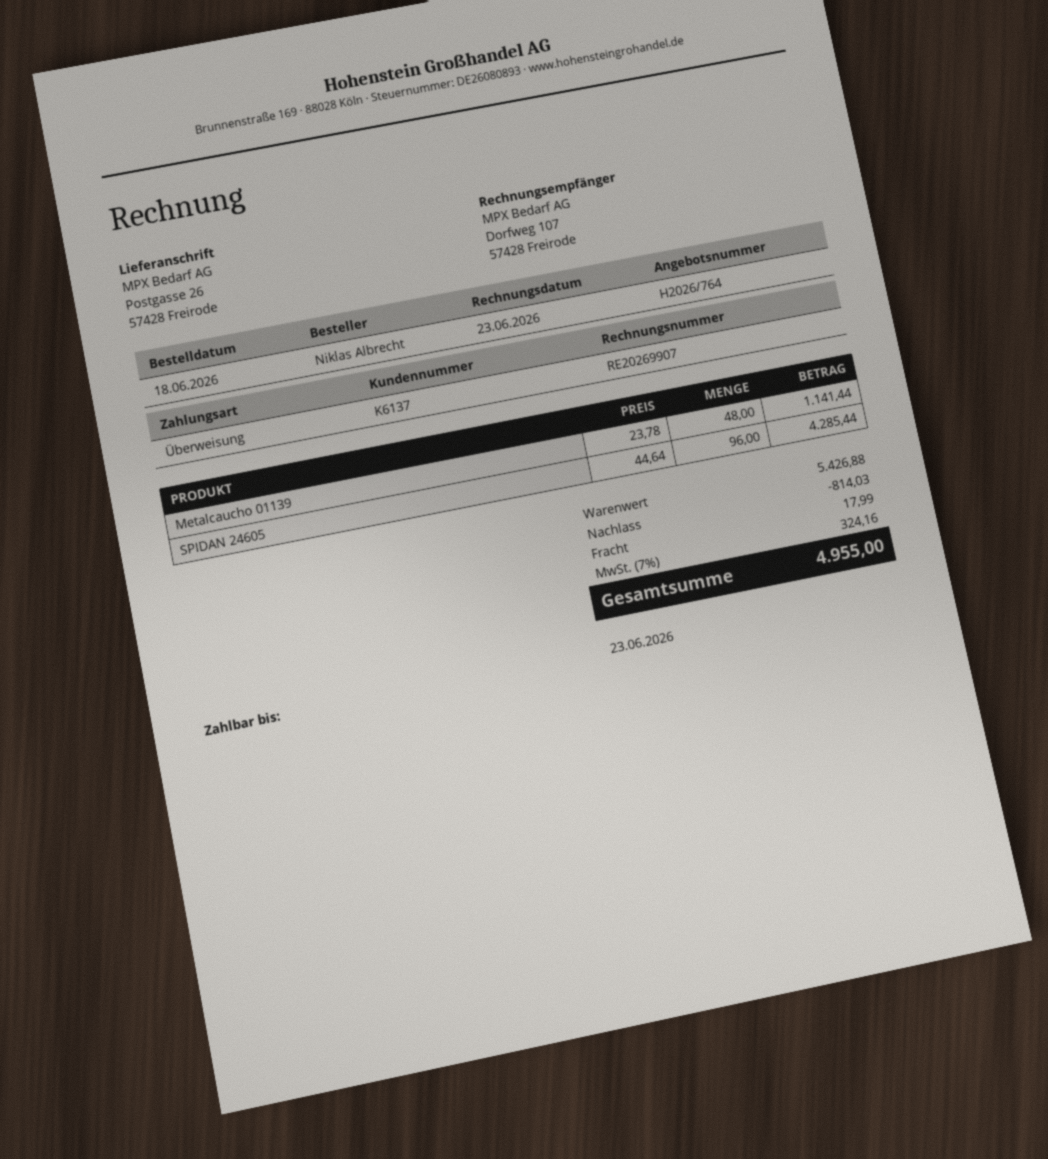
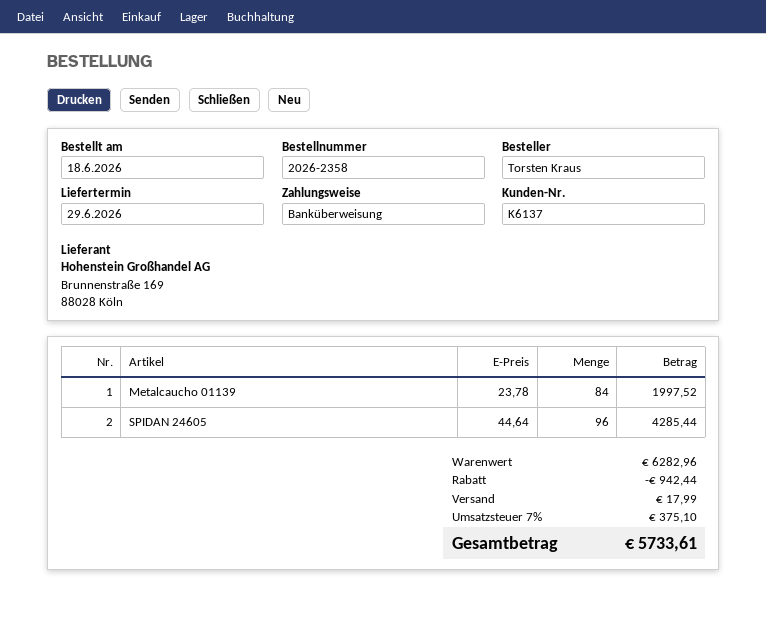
ordered by: Niklas Albrecht -> Torsten Kraus
Metalcaucho 01139: 48 x 23.78 = 1141.44 -> 84 x 23.78 = 1997.52
subtotal: 5426.88 -> 6282.96
discount: 814.03 -> 942.44
tax: 7% = 324.16 -> 7% = 375.10
total: 4955.00 -> 5733.61

